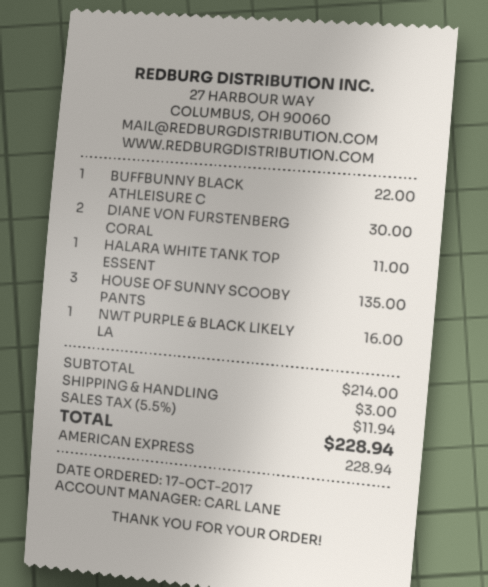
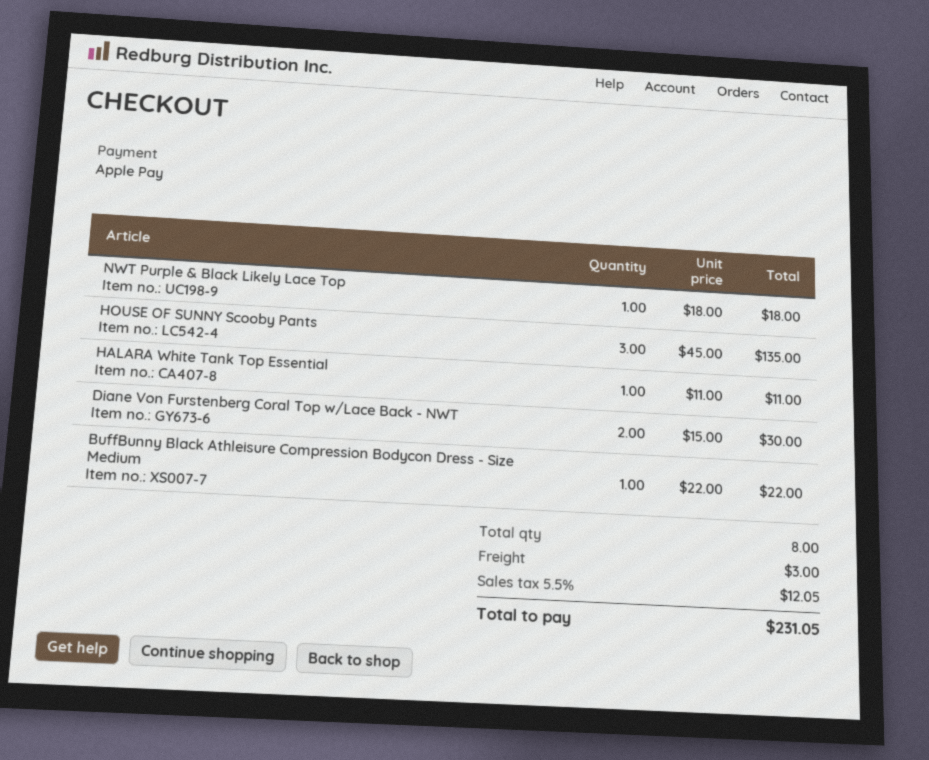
payment method: American Express -> Apple Pay
NWT PURPLE & BLACK LIKELY LA: 1 for 16.00 -> 1 for 18.00
tax: 5.5% = 11.94 -> 5.5% = 12.05
total: 228.94 -> 231.05

